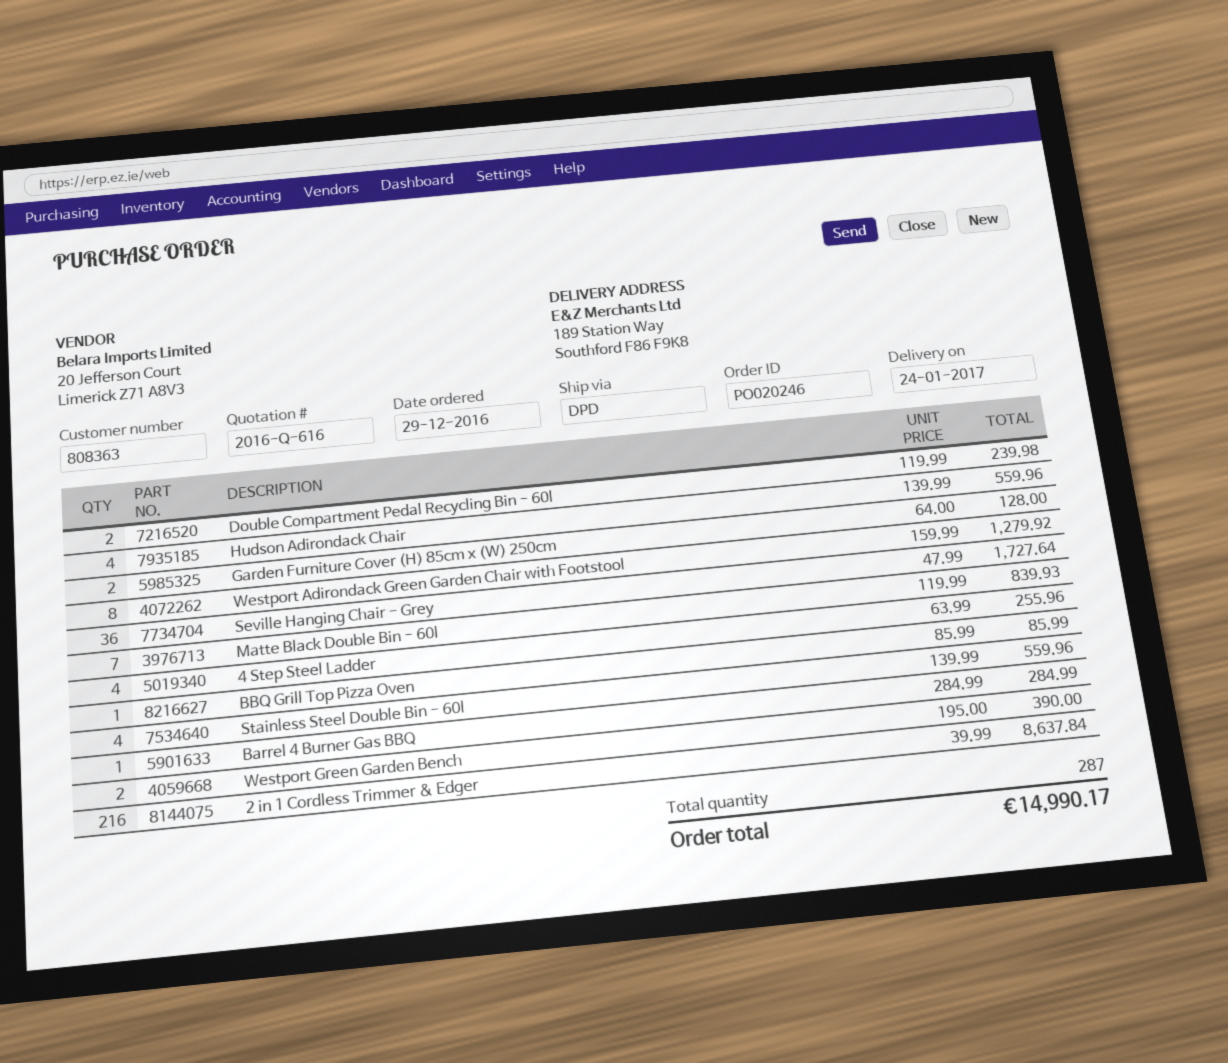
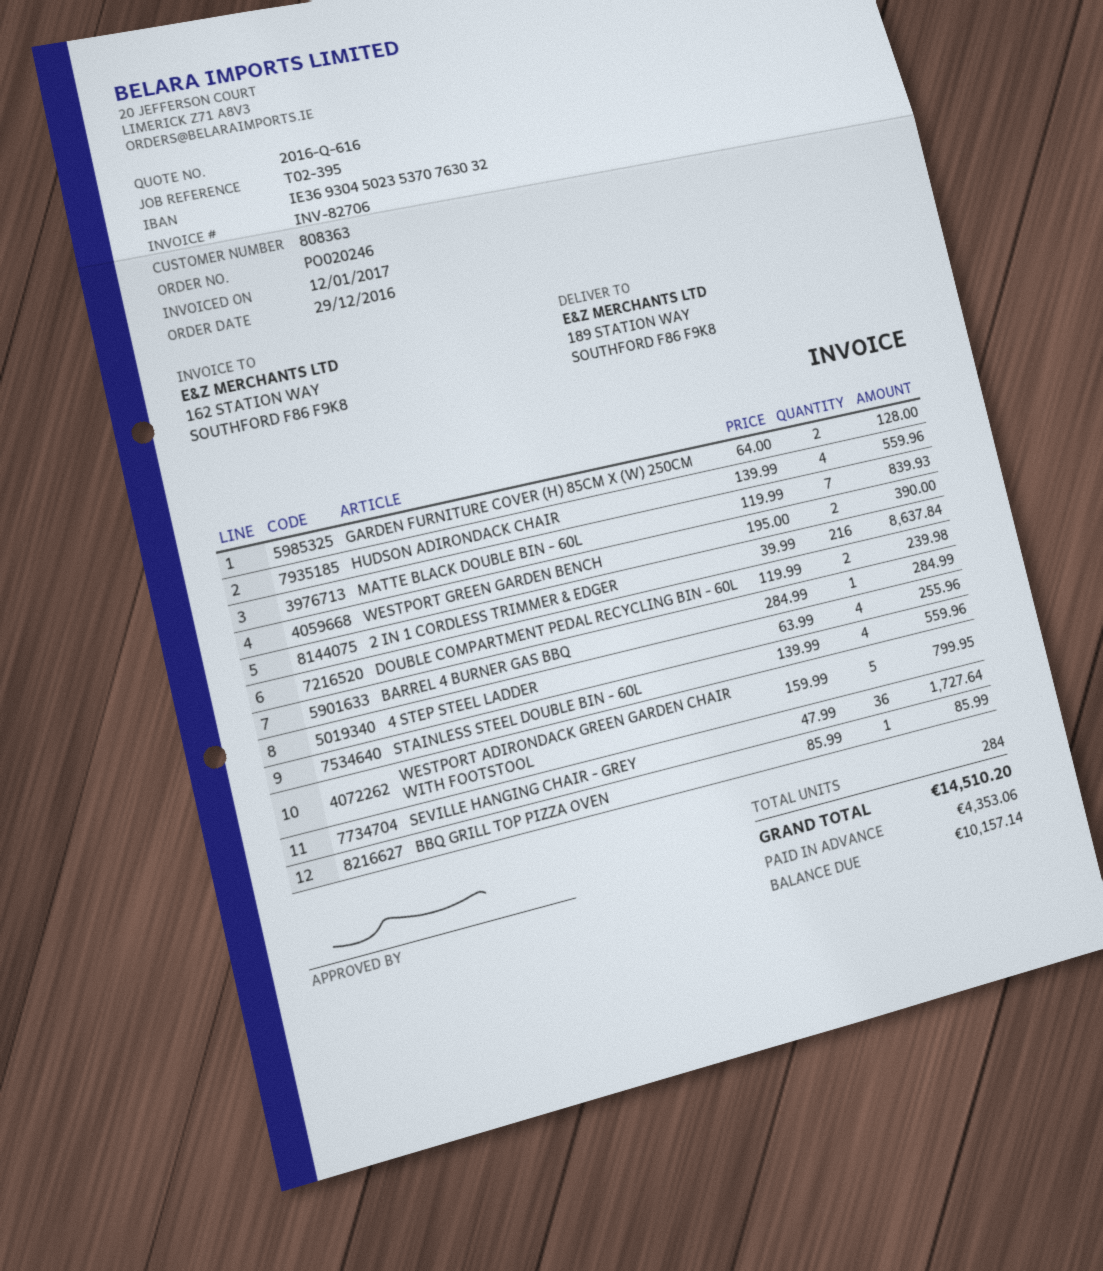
Westport Adirondack Green Garden Chair with Footstool: 8 x 159.99 = 1279.92 -> 5 x 159.99 = 799.95
total quantity: 287 -> 284
total: 14990.17 -> 14510.20

